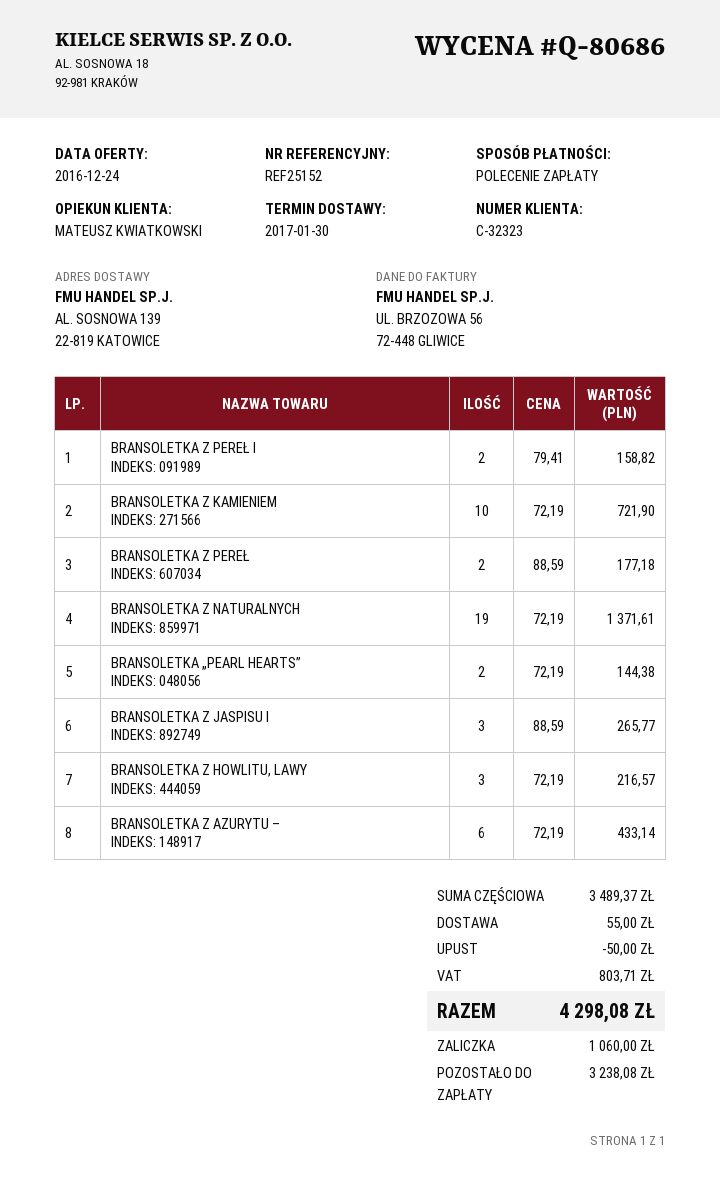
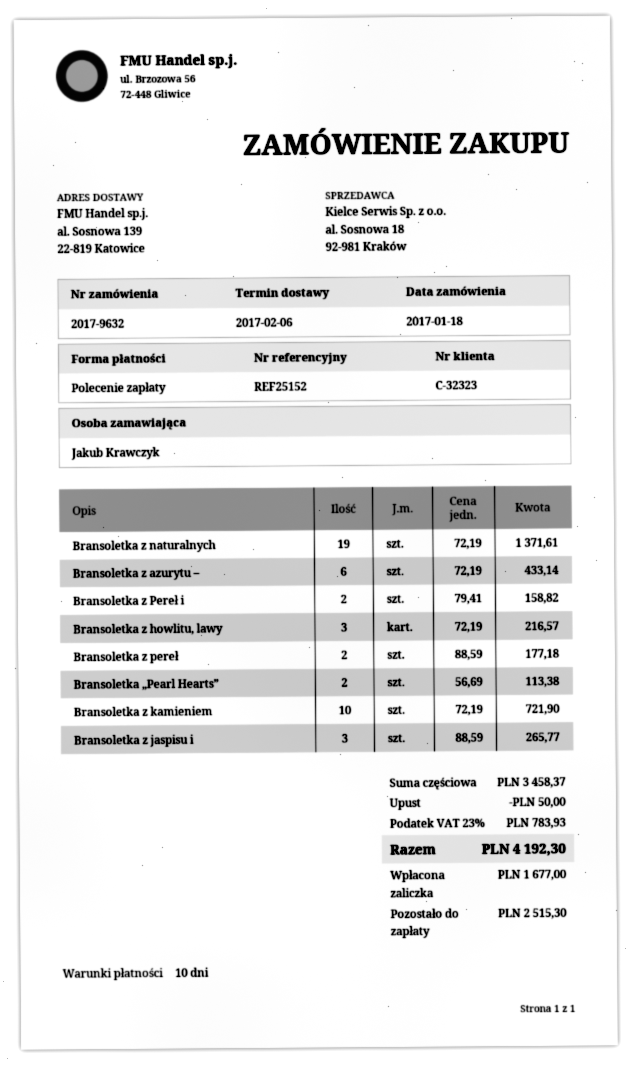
delivery date: 2017-01-30 -> 2017-02-06
BRANSOLETKA „PEARL HEARTS”: 2 x 72.19 = 144.38 -> 2 x 56.69 = 113.38
subtotal: 3489.37 -> 3458.37
shipping: 55.00 -> none
tax: 803.71 -> 783.93
total: 4298.08 -> 4192.30
deposit: 1060.00 -> 1677.00
balance: 3238.08 -> 2515.30

